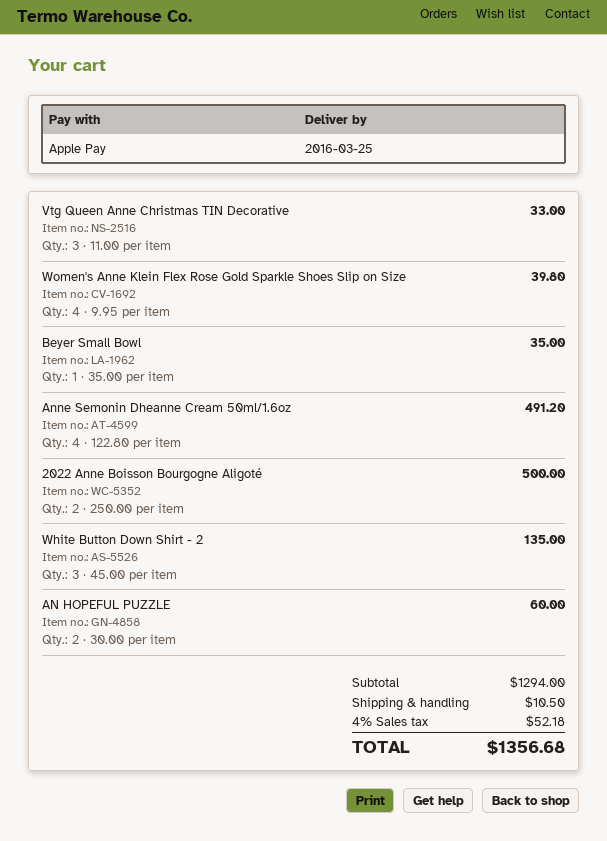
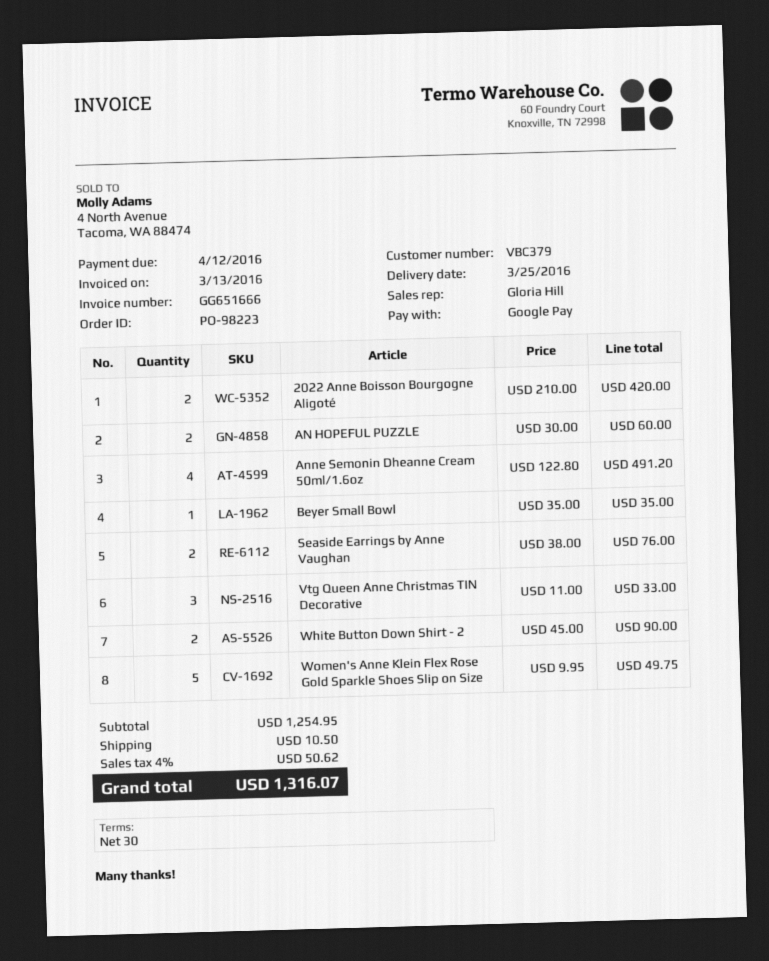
payment method: Apple Pay -> Google Pay
Women's Anne Klein Flex Rose Gold Sparkle Shoes Slip on Size: 4 x 9.95 = 39.80 -> 5 x 9.95 = 49.75
2022 Anne Boisson Bourgogne Aligoté: 2 x 250.00 = 500.00 -> 2 x 210.00 = 420.00
White Button Down Shirt - 2: 3 x 45.00 = 135.00 -> 2 x 45.00 = 90.00
Seaside Earrings by Anne Vaughan: none -> 2 x 38.00 = 76.00
subtotal: 1294.00 -> 1254.95
tax: 4% = 52.18 -> 4% = 50.62
total: 1356.68 -> 1316.07

